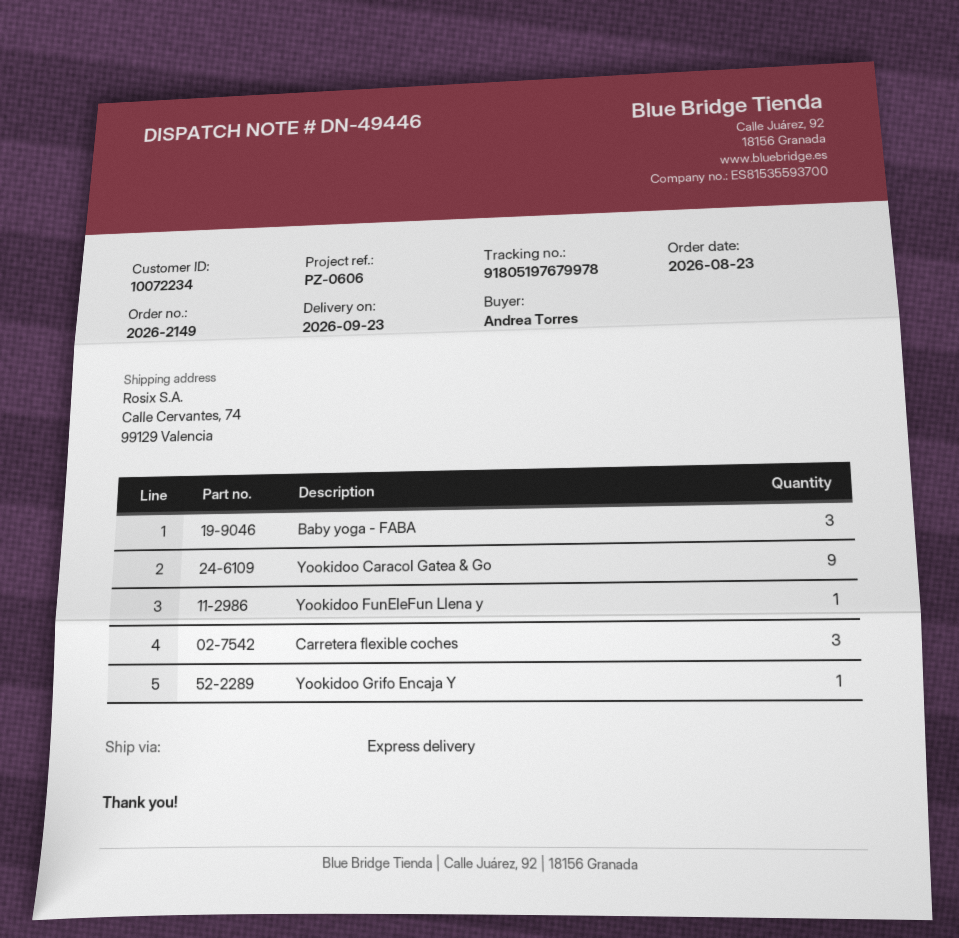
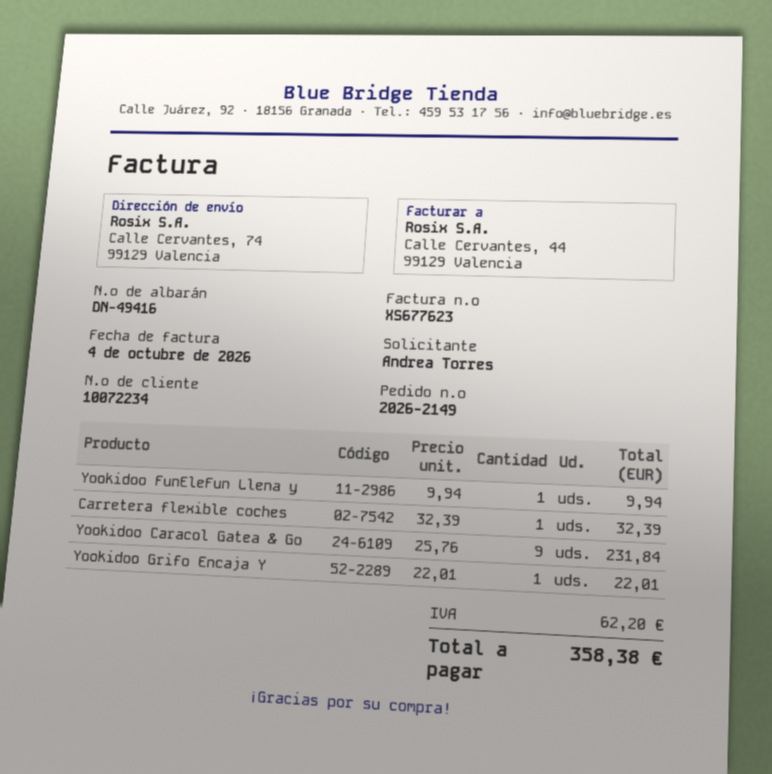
delivery note number: DN-49446 -> DN-49416
Baby yoga - FABA: 3 -> none
Carretera flexible coches: 3 -> 1

